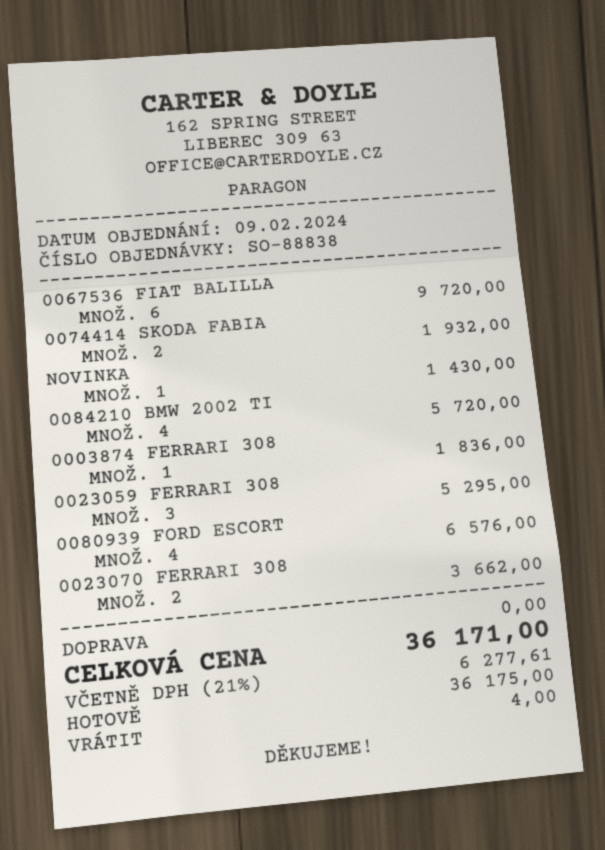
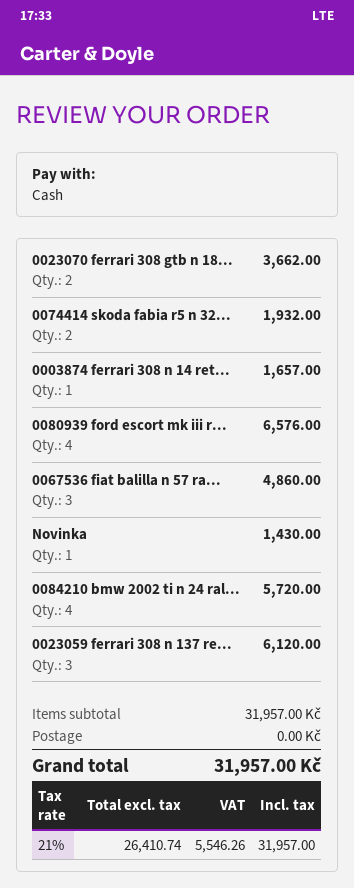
0067536 FIAT BALILLA: 6 for 9720.00 -> 3 for 4860.00
0003874 FERRARI 308: 1 for 1836.00 -> 1 for 1657.00
0023059 FERRARI 308: 3 for 5295.00 -> 3 for 6120.00
tax: 21% = 6277.61 -> 21% = 5546.26
total: 36171.00 -> 31957.00

